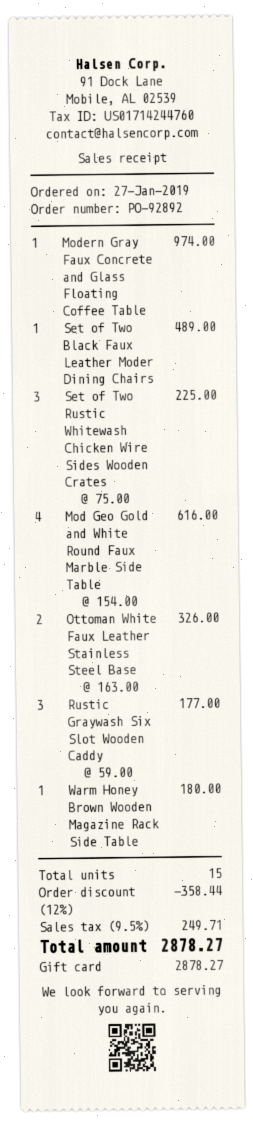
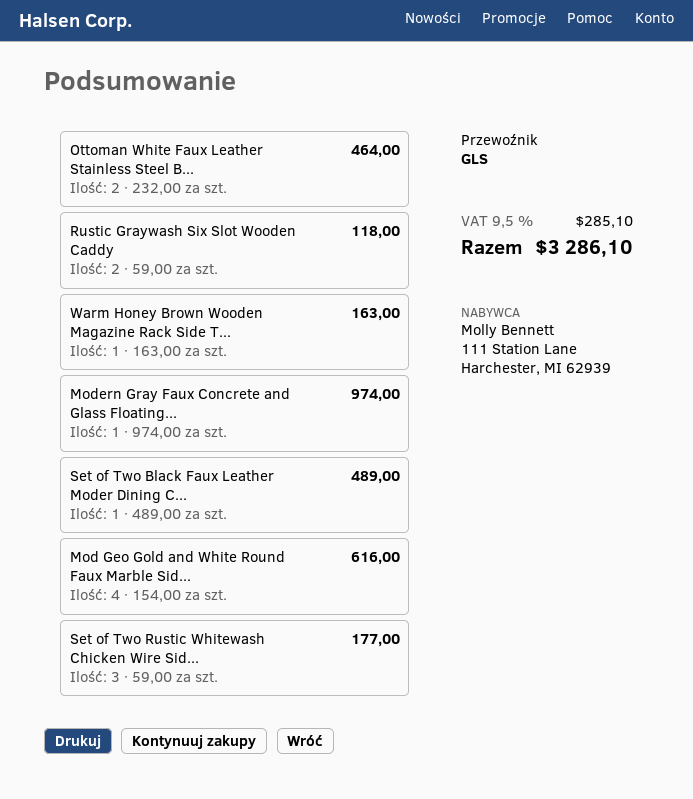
Set of Two Rustic Whitewash Chicken Wire Sides Wooden Crates: 3 x 75.00 = 225.00 -> 3 x 59.00 = 177.00
Ottoman White Faux Leather Stainless Steel Base: 2 x 163.00 = 326.00 -> 2 x 232.00 = 464.00
Rustic Graywash Six Slot Wooden Caddy: 3 x 59.00 = 177.00 -> 2 x 59.00 = 118.00
Warm Honey Brown Wooden Magazine Rack Side Table: 1 x 180.00 = 180.00 -> 1 x 163.00 = 163.00
discount: 12% = 358.44 -> none
tax: 9.5% = 249.71 -> 9.5% = 285.10
total: 2878.27 -> 3286.10

